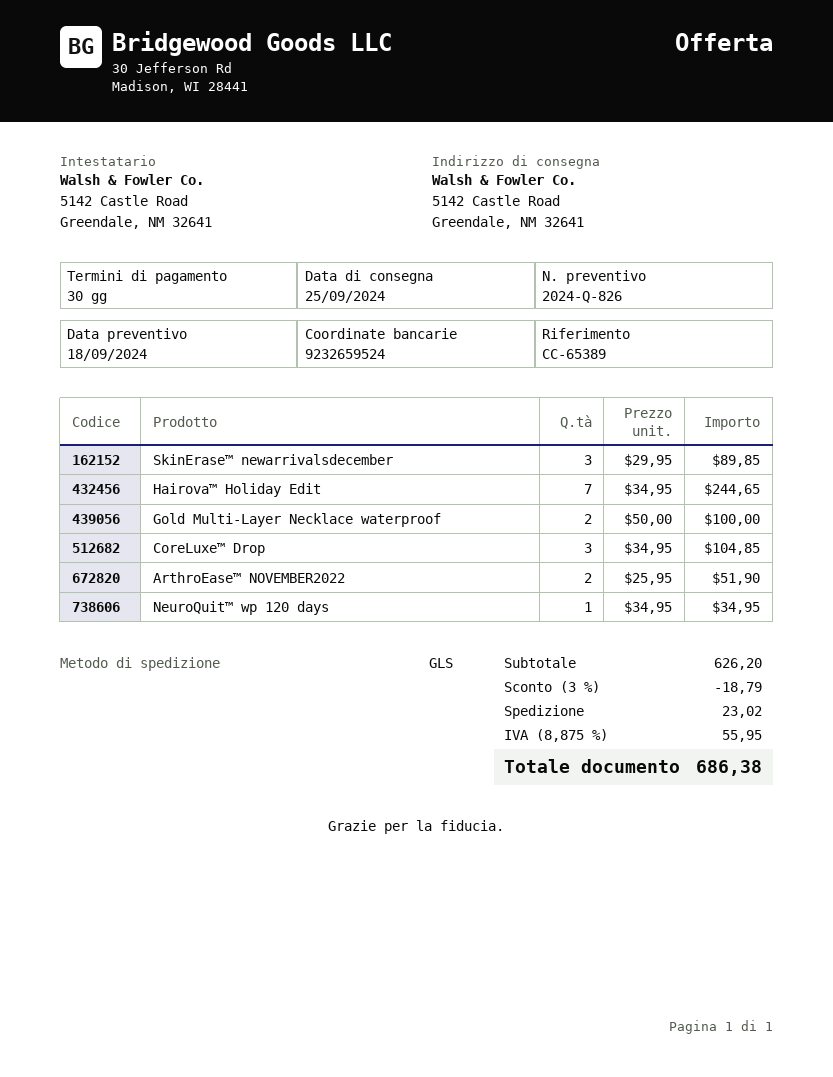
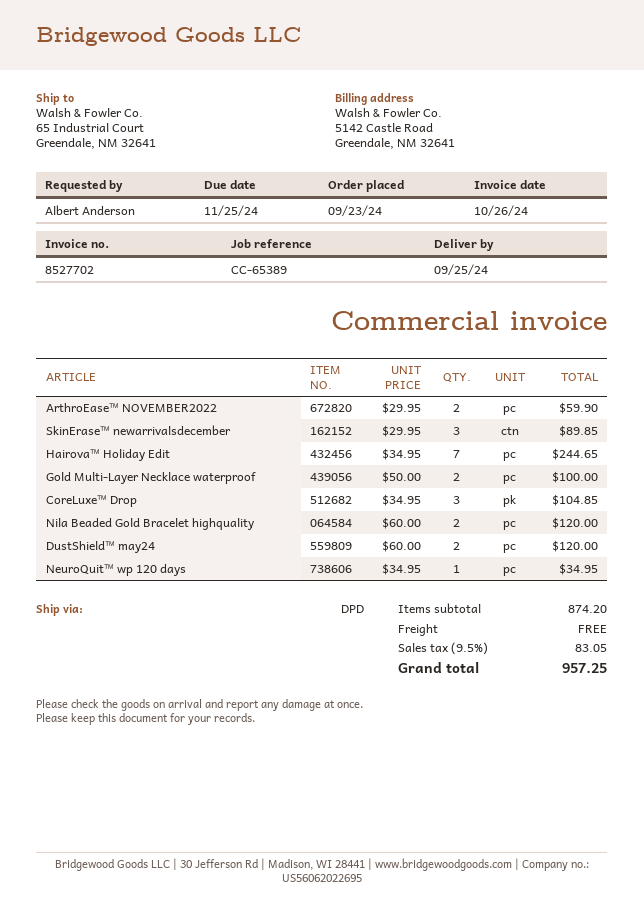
shipping method: GLS -> DPD
ship to: 5142 Castle Road, Greendale, NM 32641 -> 65 Industrial Court, Greendale, NM 32641
ArthroEase™ NOVEMBER2022: 2 x 25.95 = 51.90 -> 2 x 29.95 = 59.90
Nila Beaded Gold Bracelet highquality: none -> 2 x 60.00 = 120.00
DustShield™ may24: none -> 2 x 60.00 = 120.00
subtotal: 626.20 -> 874.20
discount: 3% = 18.79 -> none
shipping: 23.02 -> 0.00
tax: 8.875% = 55.95 -> 9.5% = 83.05
total: 686.38 -> 957.25

